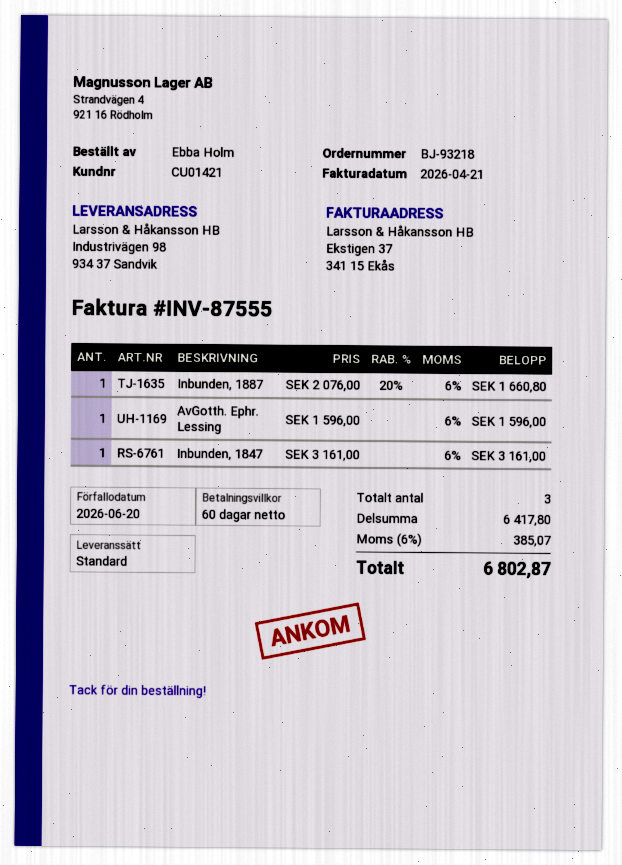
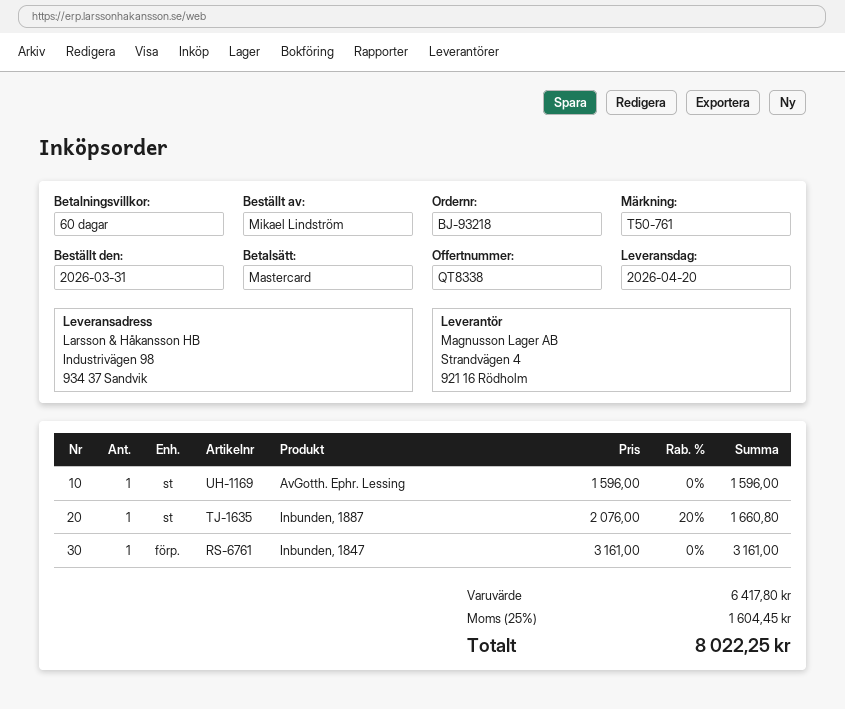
ordered by: Ebba Holm -> Mikael Lindström
tax: 6% = 385.07 -> 25% = 1604.45
total: 6802.87 -> 8022.25

